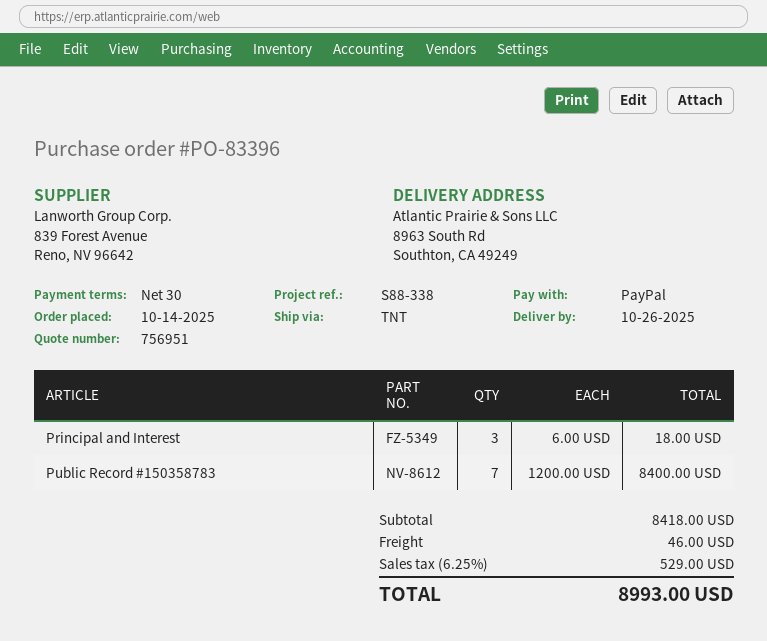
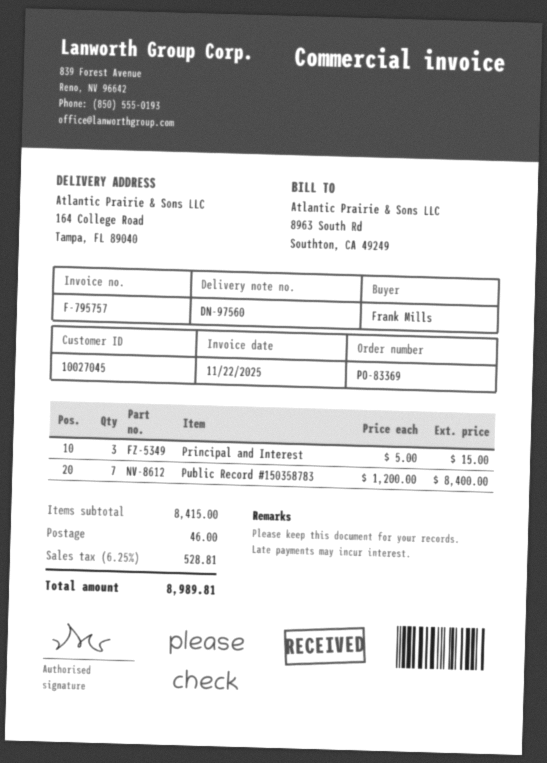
order number: PO-83396 -> PO-83369
ship to: 8963 South Rd, Southton, CA 49249 -> 164 College Road, Tampa, FL 89040
Principal and Interest: 3 x 6.00 = 18.00 -> 3 x 5.00 = 15.00
subtotal: 8418.00 -> 8415.00
tax: 6.25% = 529.00 -> 6.25% = 528.81
total: 8993.00 -> 8989.81

